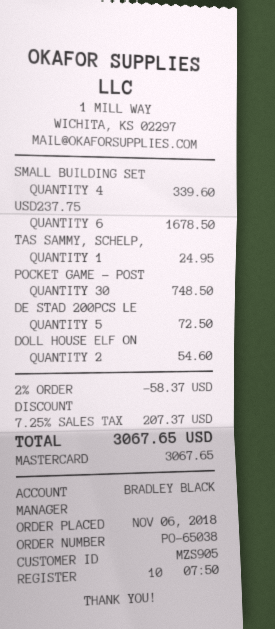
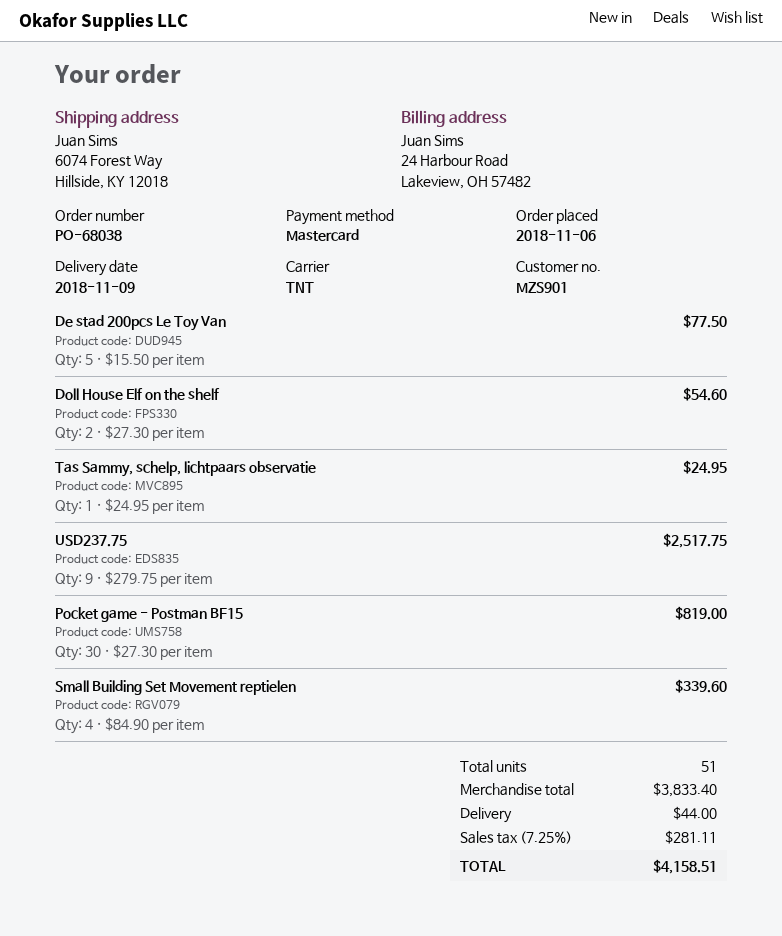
order number: PO-65038 -> PO-68038
customer number: MZS905 -> MZS901
USD237.75: 6 for 1678.50 -> 9 for 2517.75
POCKET GAME - POST: 30 for 748.50 -> 30 for 819.00
DE STAD 200PCS LE: 5 for 72.50 -> 5 for 77.50
discount: 2% = 58.37 -> none
shipping: none -> 44.00
tax: 7.25% = 207.37 -> 7.25% = 281.11
total: 3067.65 -> 4158.51

